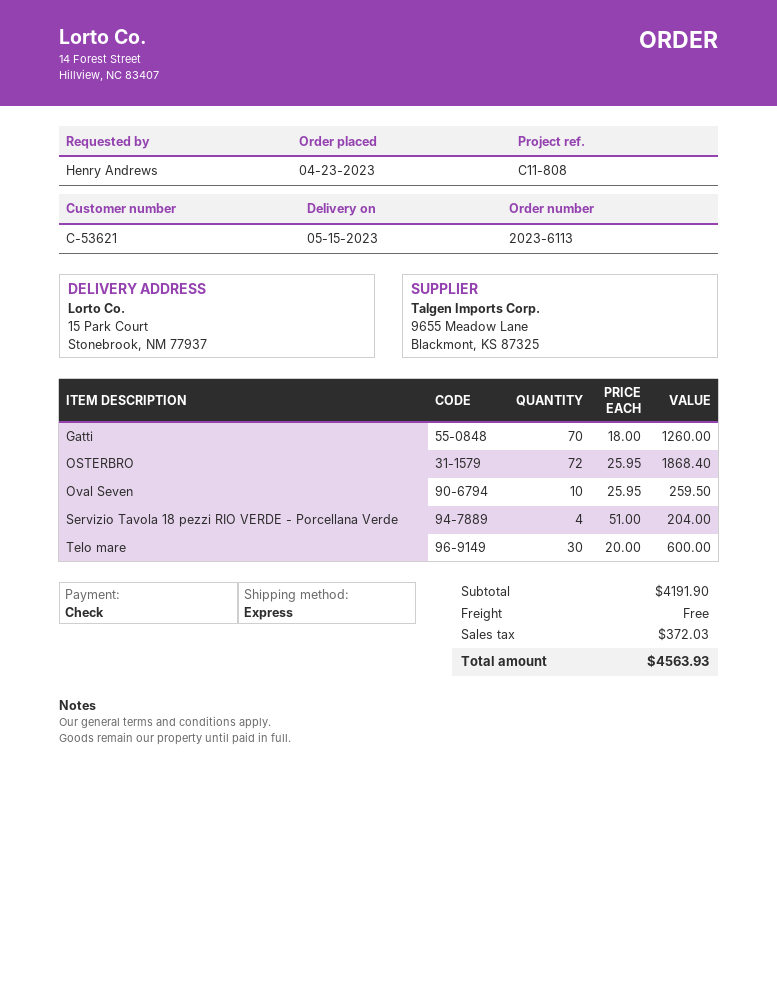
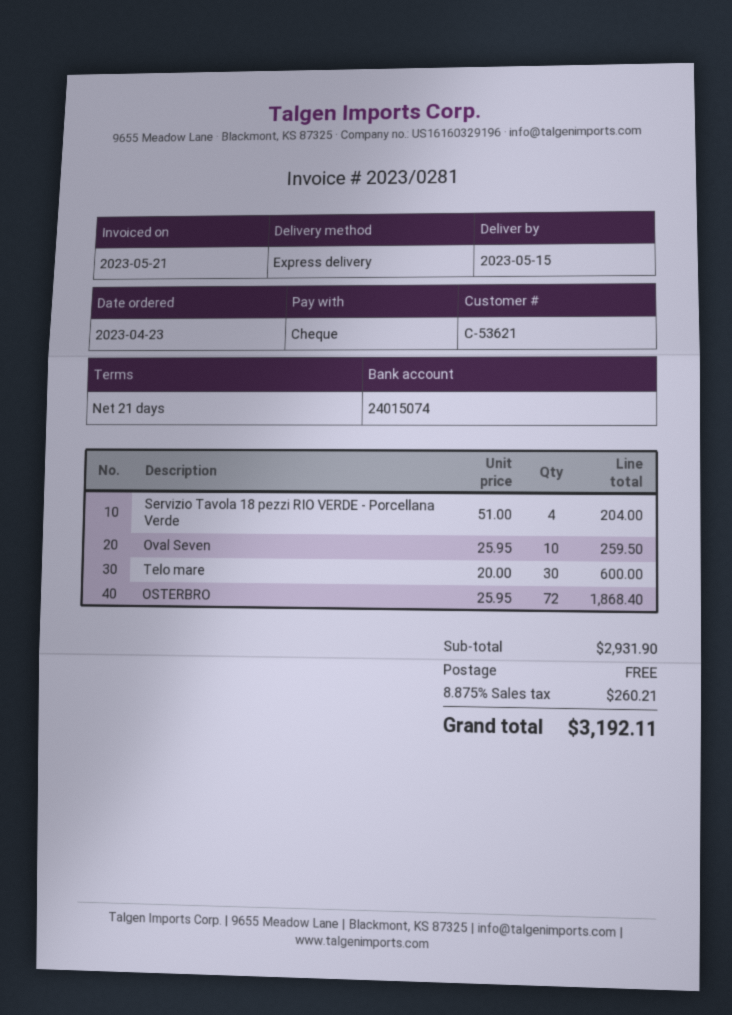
Gatti: 70 x 18.00 = 1260.00 -> none
subtotal: 4191.90 -> 2931.90
tax: 372.03 -> 260.21
total: 4563.93 -> 3192.11

